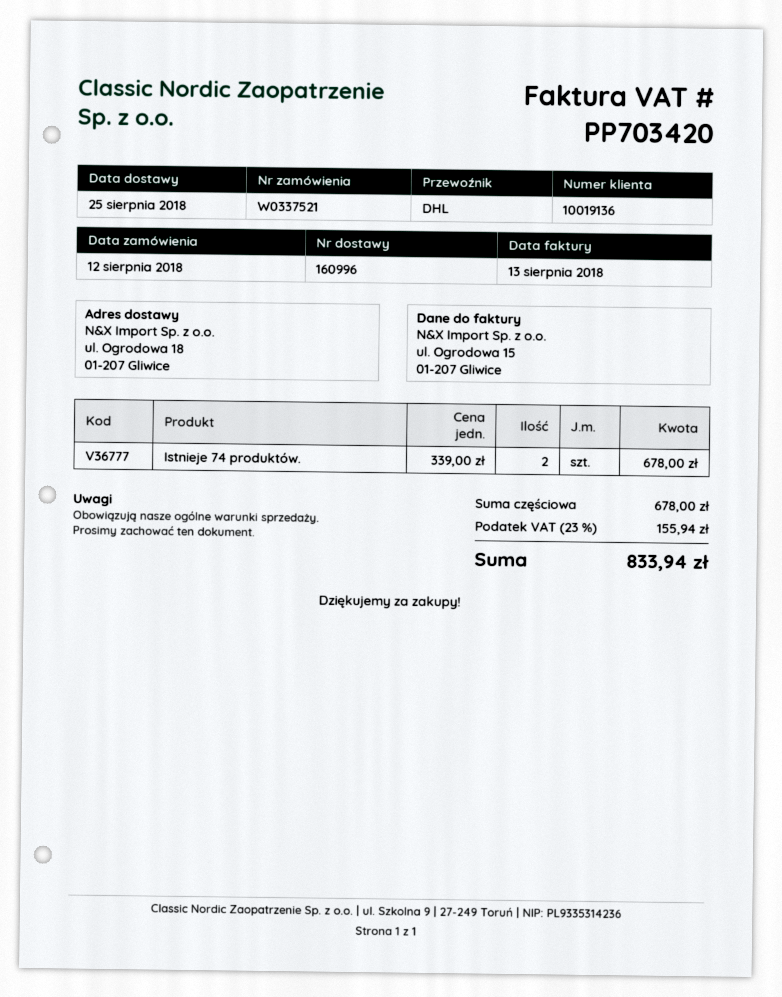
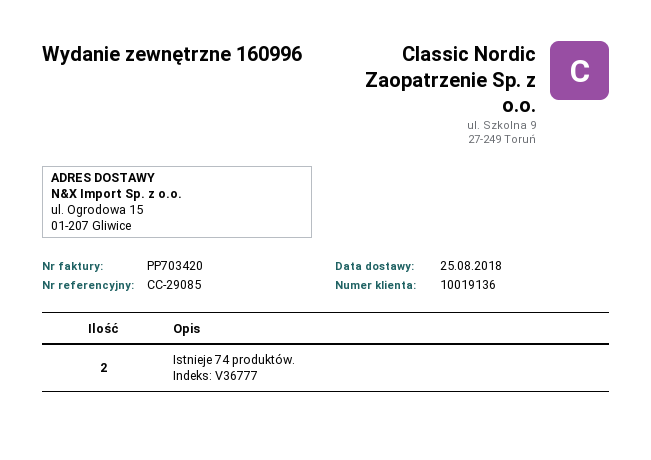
ship to: ul. Ogrodowa 18, 01-207 Gliwice -> ul. Ogrodowa 15, 01-207 Gliwice

